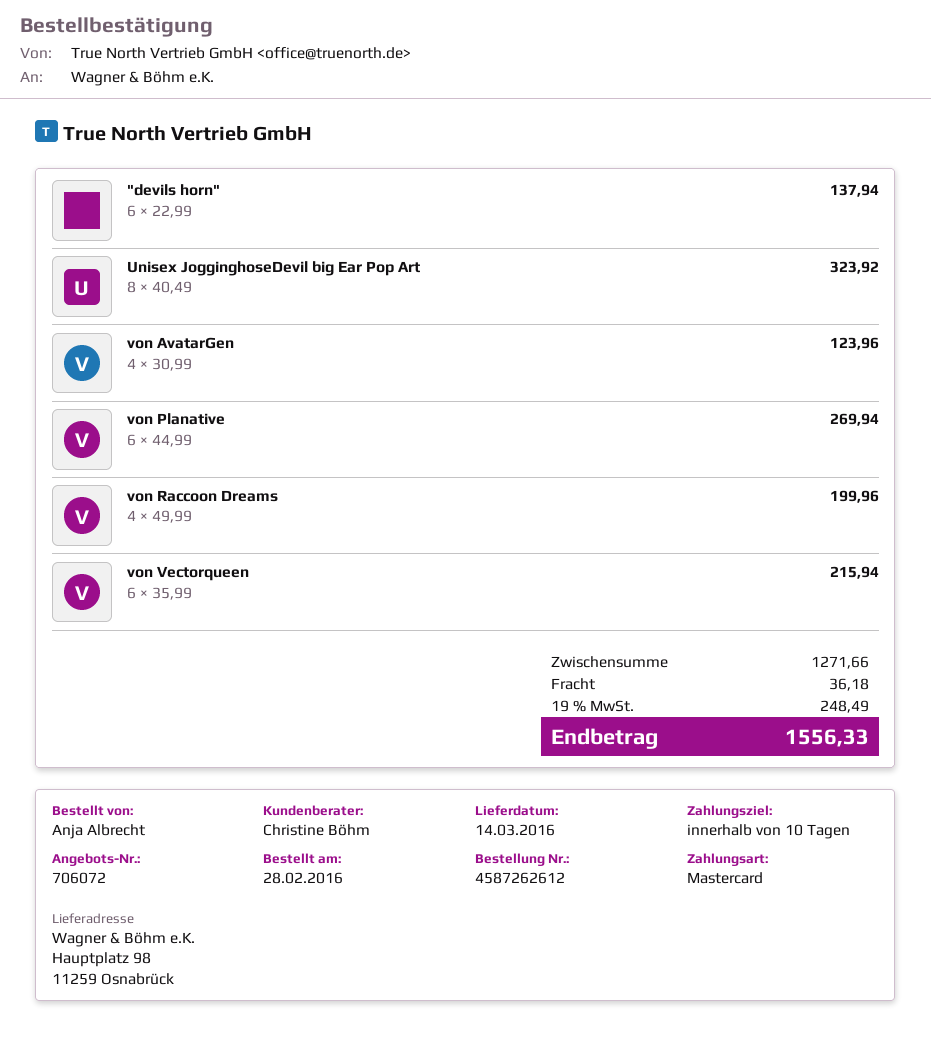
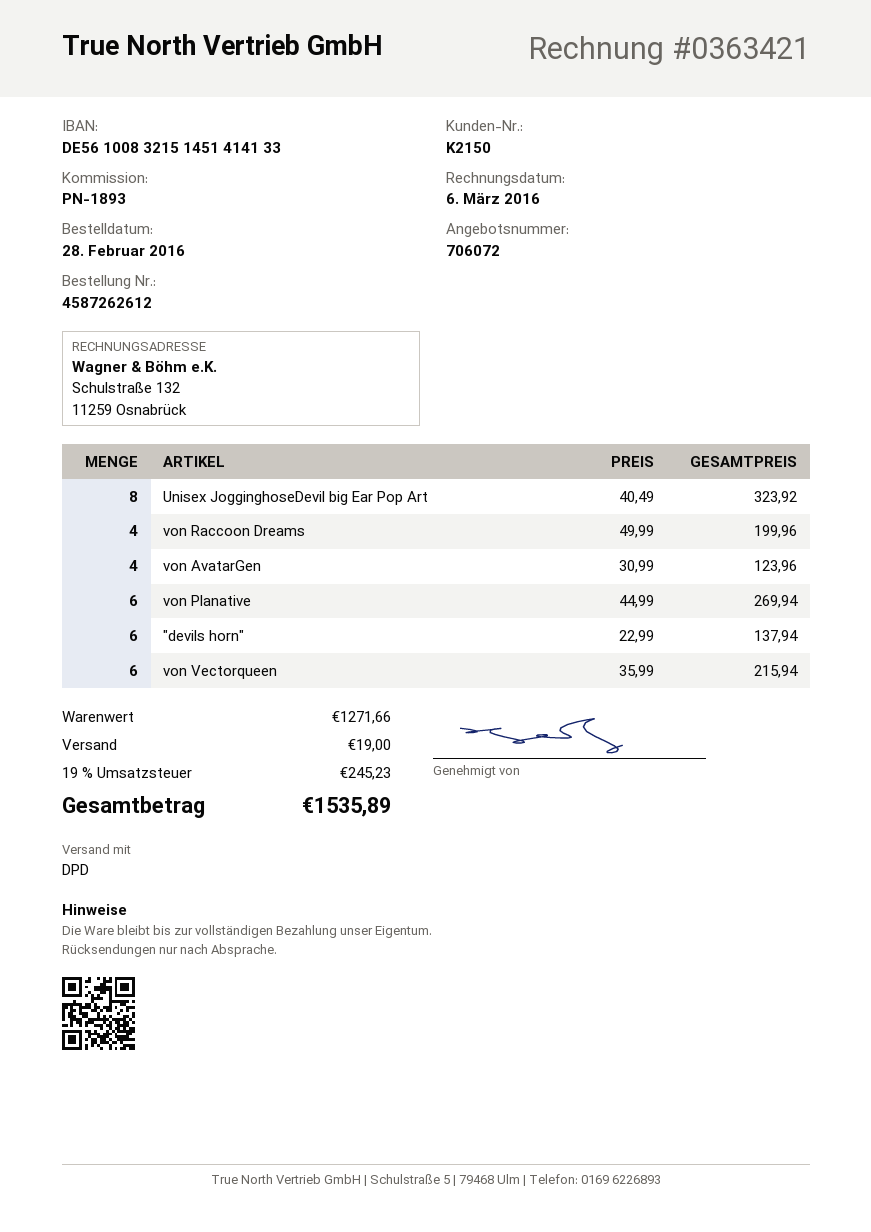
shipping: 36.18 -> 19.00
tax: 19% = 248.49 -> 19% = 245.23
total: 1556.33 -> 1535.89

